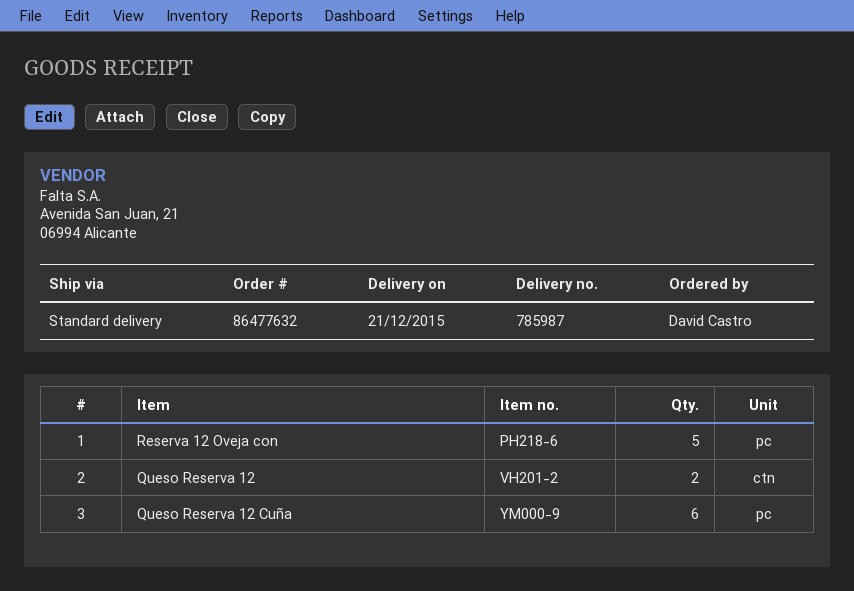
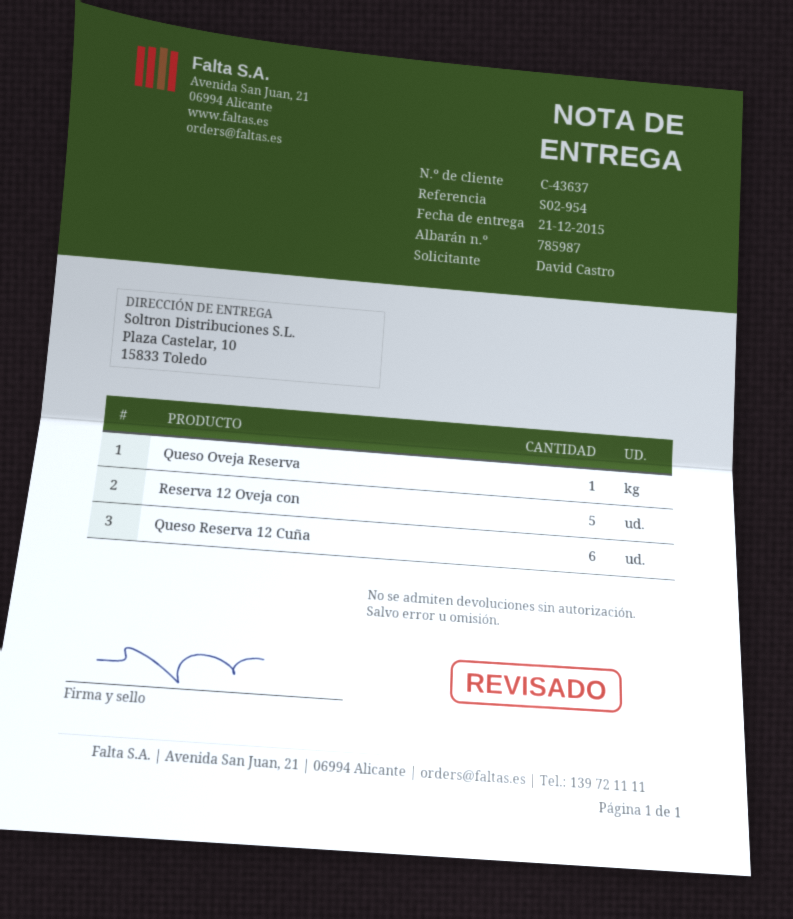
Queso Reserva 12: 2 -> none
Queso Oveja Reserva: none -> 1

